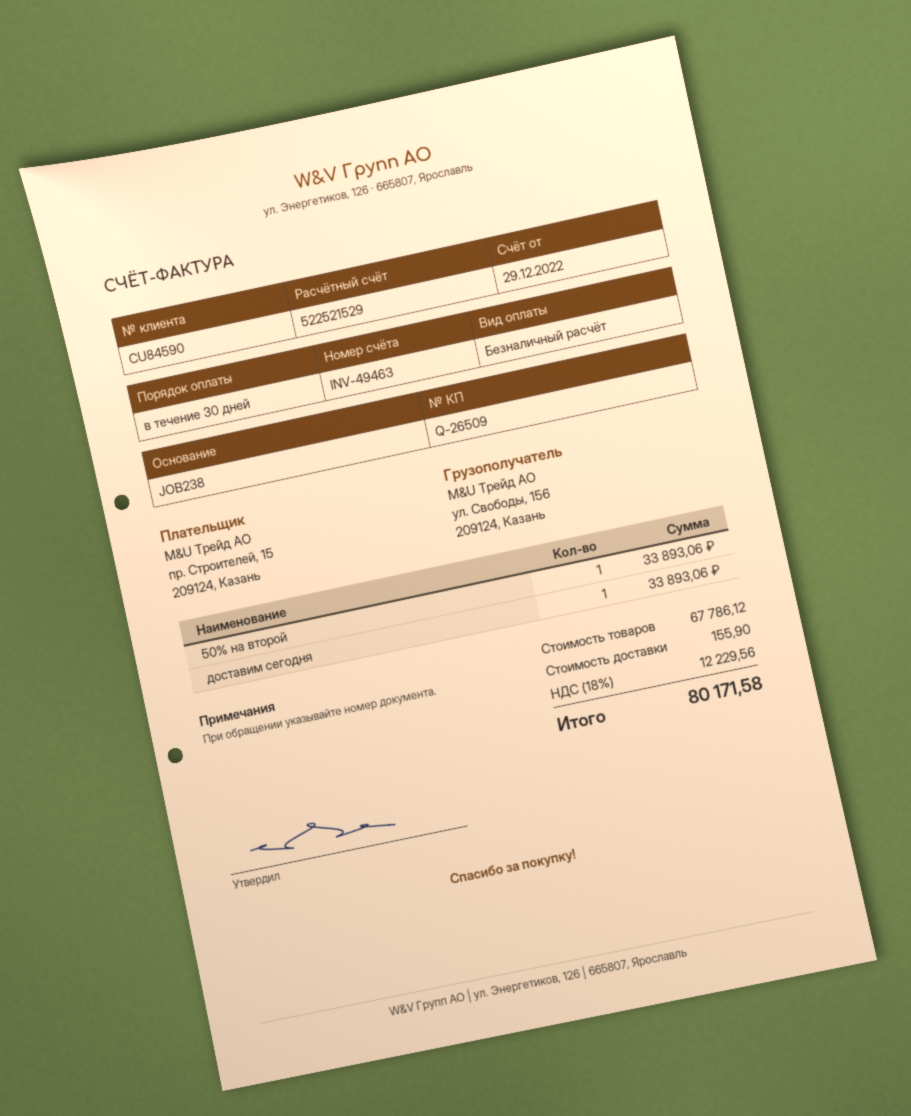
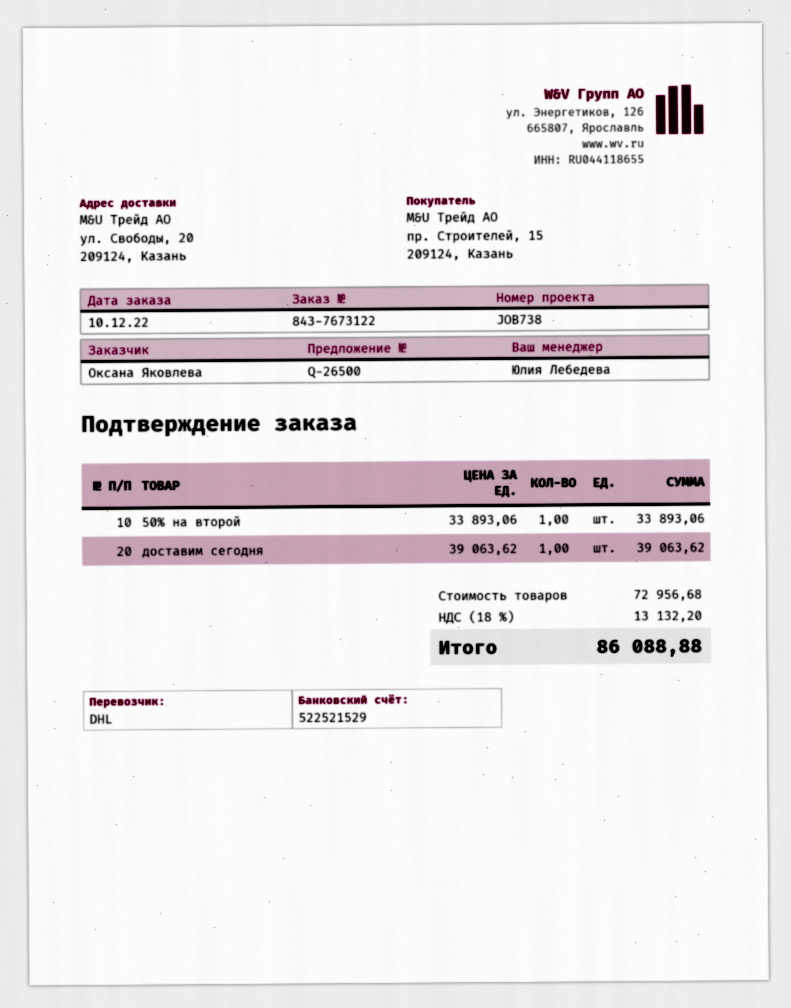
quote number: Q-26509 -> Q-26500
reference: JOB238 -> JOB738
ship to: ул. Свободы, 156, 209124, Казань -> ул. Свободы, 20, 209124, Казань
доставим сегодня: 1 for 33893.06 -> 1 for 39063.62
subtotal: 67786.12 -> 72956.68
shipping: 155.90 -> none
tax: 18% = 12229.56 -> 18% = 13132.20
total: 80171.58 -> 86088.88

